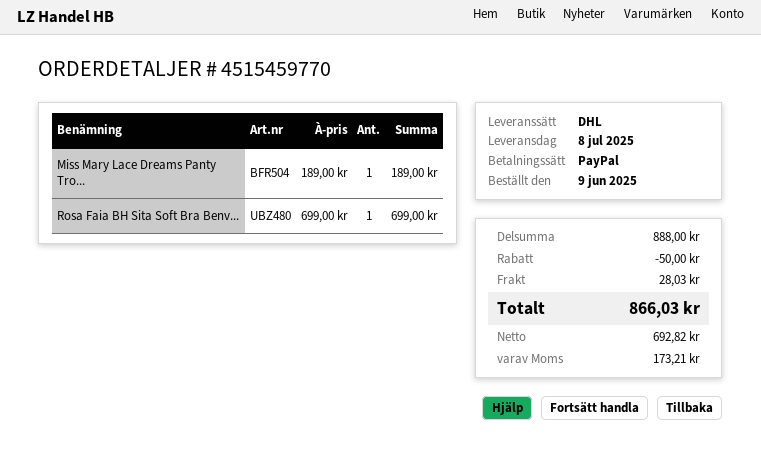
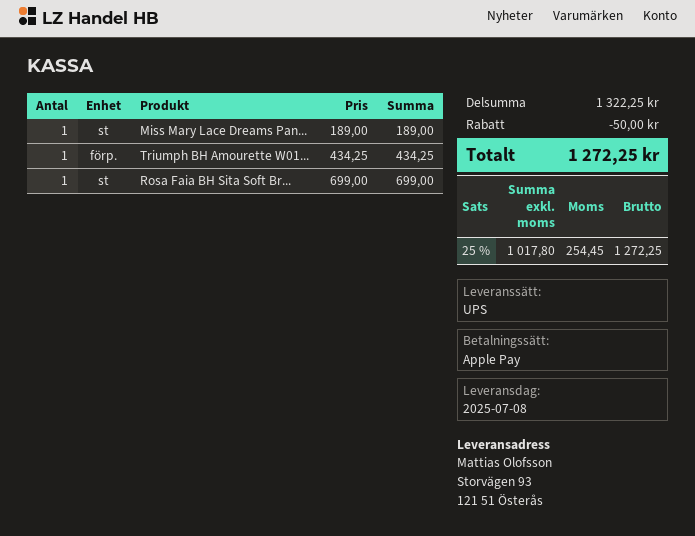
payment method: PayPal -> Apple Pay
shipping method: DHL -> UPS
Triumph BH Amourette W01...: none -> 1 x 434.25 = 434.25
subtotal: 888.00 -> 1322.25
shipping: 28.03 -> none
net: 692.82 -> 1017.80
tax: 173.21 -> 254.45
total: 866.03 -> 1272.25

